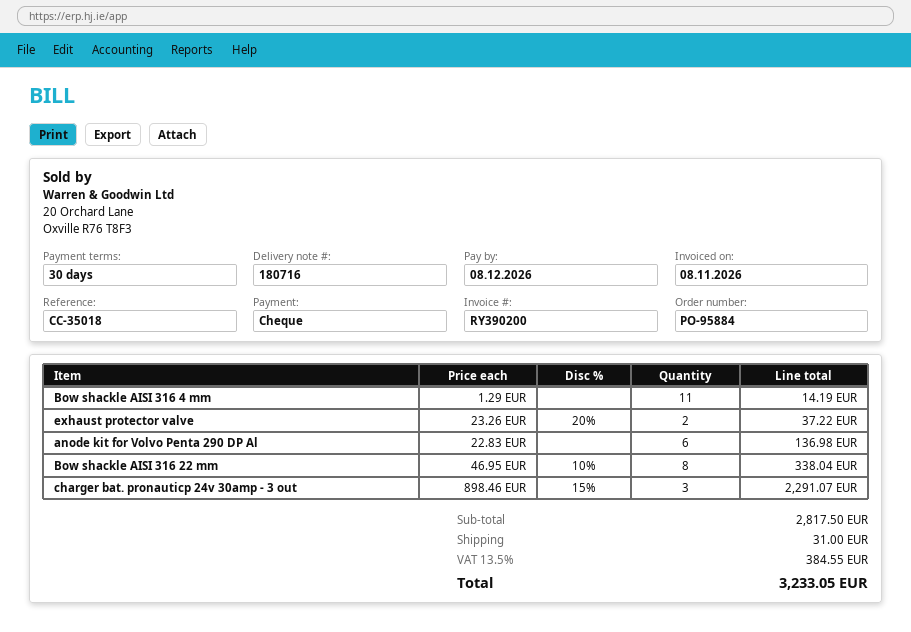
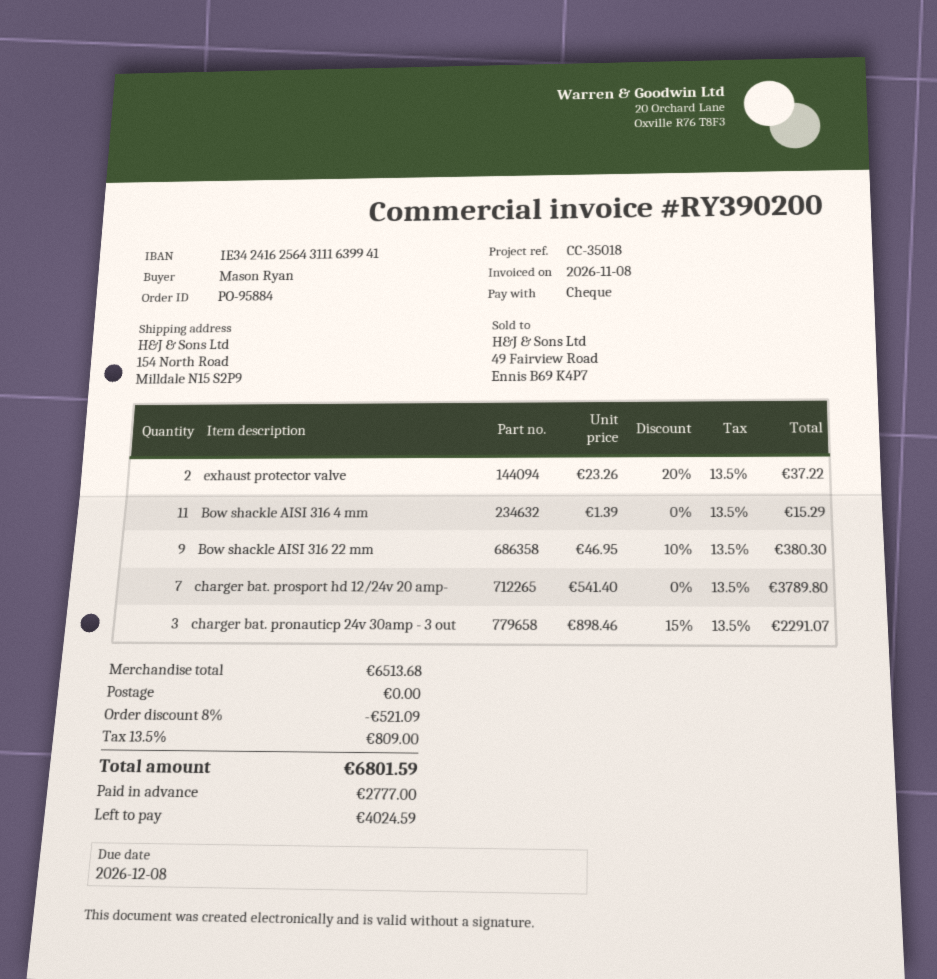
Bow shackle AISI 316 4 mm: 11 x 1.29 = 14.19 -> 11 x 1.39 = 15.29
anode kit for Volvo Penta 290 DP Al: 6 x 22.83 = 136.98 -> none
Bow shackle AISI 316 22 mm: 8 x 46.95 - 10% = 338.04 -> 9 x 46.95 - 10% = 380.30
charger bat. prosport hd 12/24v 20 amp-: none -> 7 x 541.40 = 3789.80
subtotal: 2817.50 -> 6513.68
discount: none -> 8% = 521.09
shipping: 31.00 -> 0.00
tax: 13.5% = 384.55 -> 13.5% = 809.00
total: 3233.05 -> 6801.59

